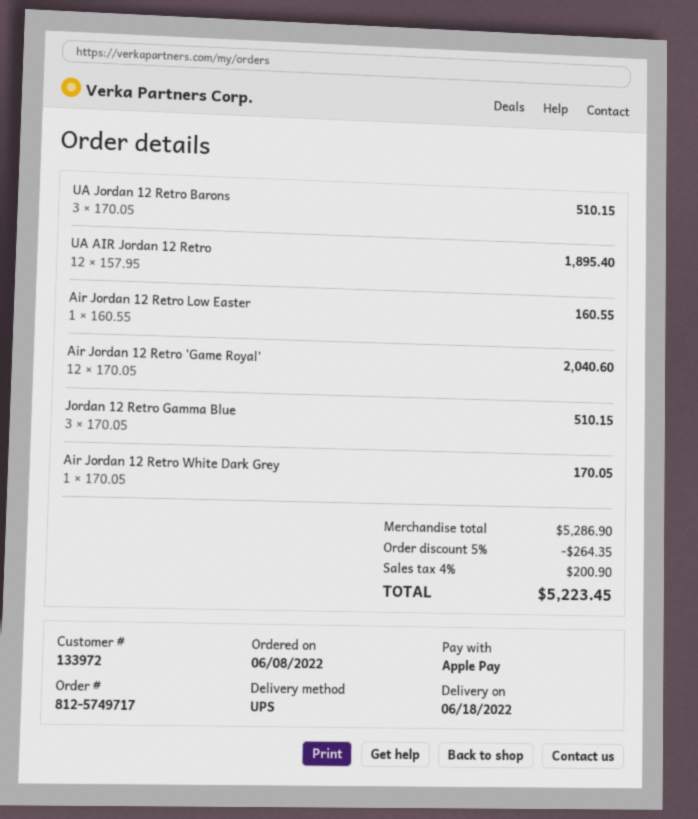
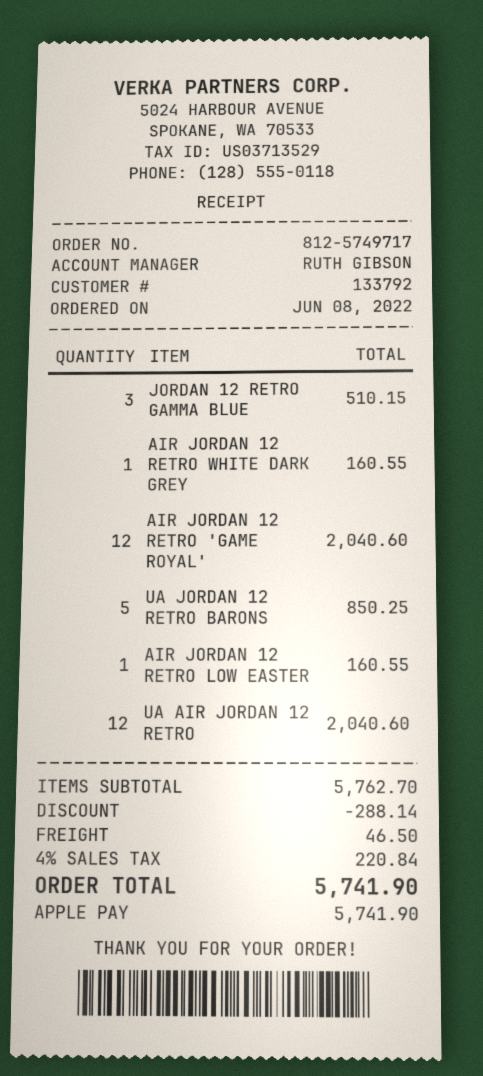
customer number: 133972 -> 133792
UA Jordan 12 Retro Barons: 3 for 510.15 -> 5 for 850.25
UA AIR Jordan 12 Retro: 12 for 1895.40 -> 12 for 2040.60
Air Jordan 12 Retro White Dark Grey: 1 for 170.05 -> 1 for 160.55
subtotal: 5286.90 -> 5762.70
discount: 264.35 -> 288.14
shipping: none -> 46.50
tax: 4% = 200.90 -> 4% = 220.84
total: 5223.45 -> 5741.90

